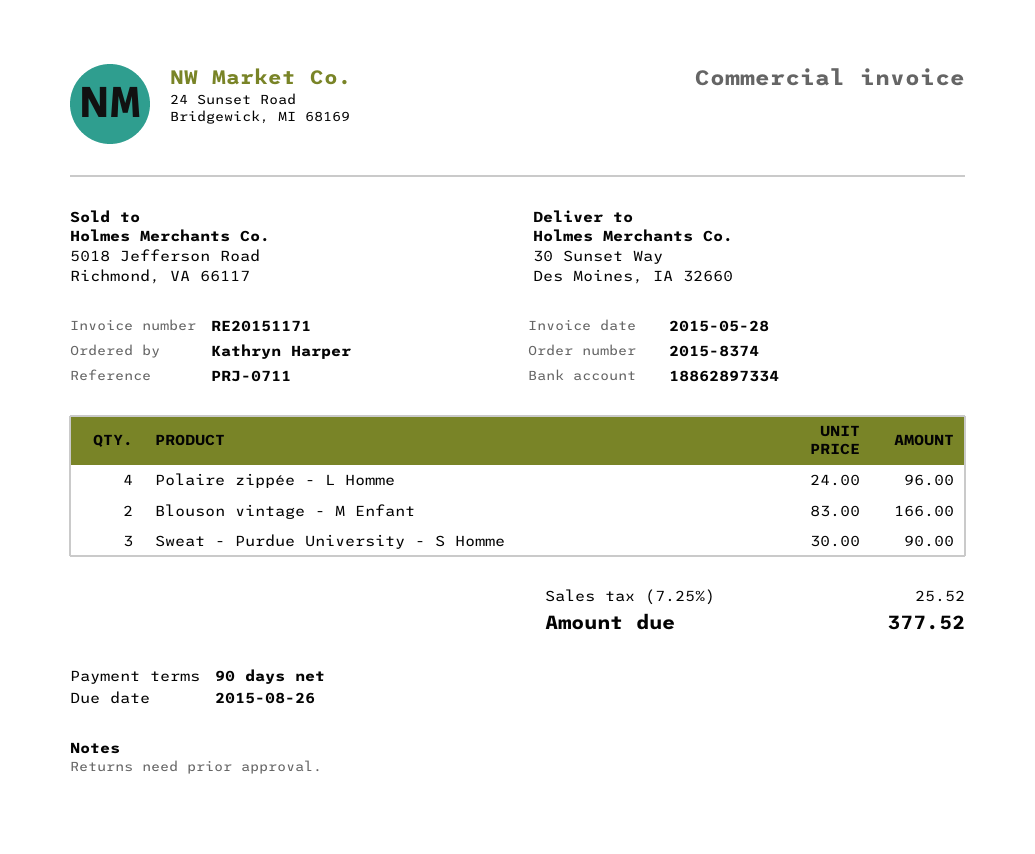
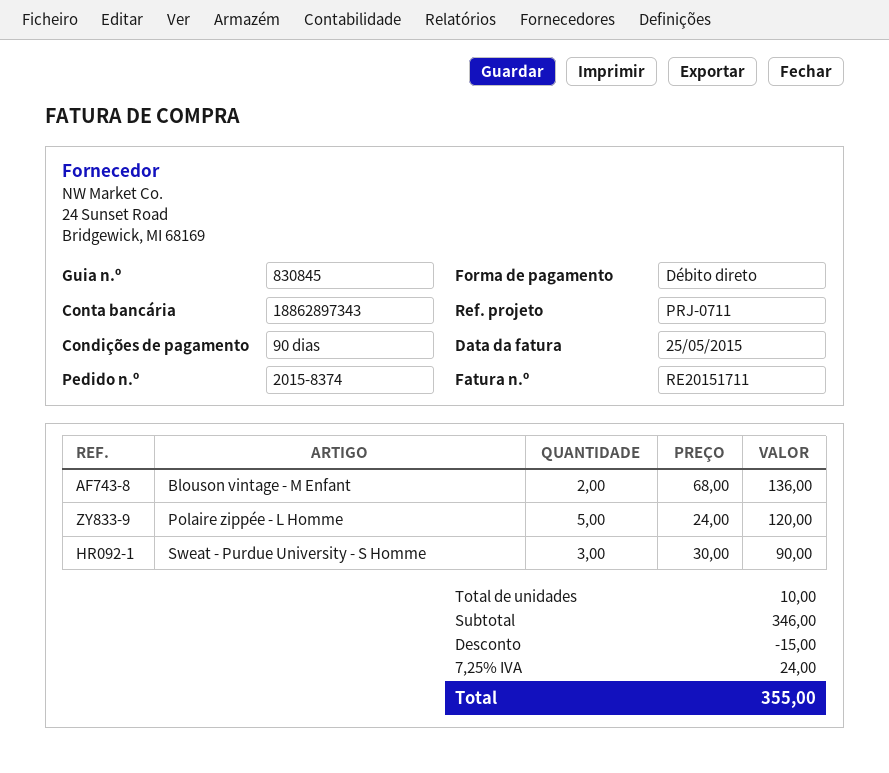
invoice number: RE20151171 -> RE20151711
invoice date: 2015-05-28 -> 2015-05-25
bank account: 18862897334 -> 18862897343
Polaire zippée - L Homme: 4 x 24.00 = 96.00 -> 5 x 24.00 = 120.00
Blouson vintage - M Enfant: 2 x 83.00 = 166.00 -> 2 x 68.00 = 136.00
discount: none -> 15.00
tax: 7.25% = 25.52 -> 7.25% = 24.00
total: 377.52 -> 355.00

